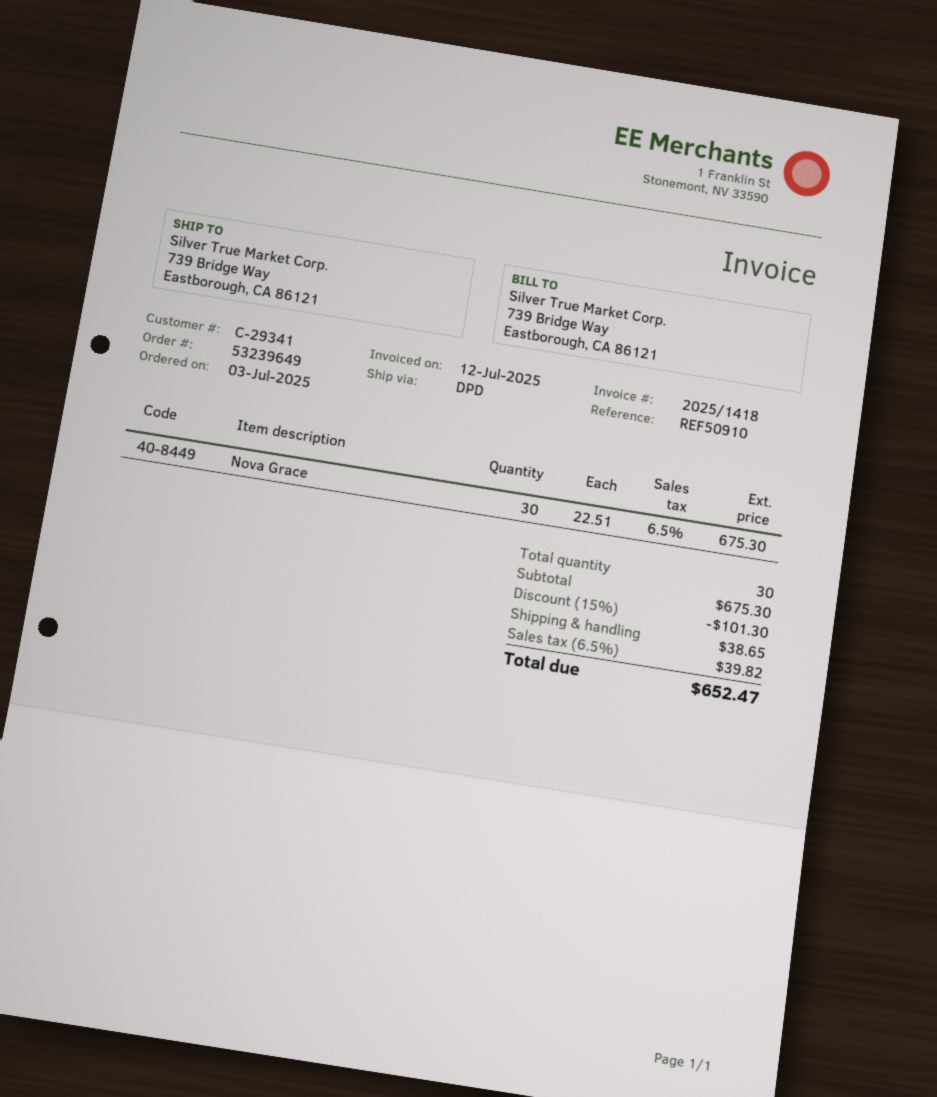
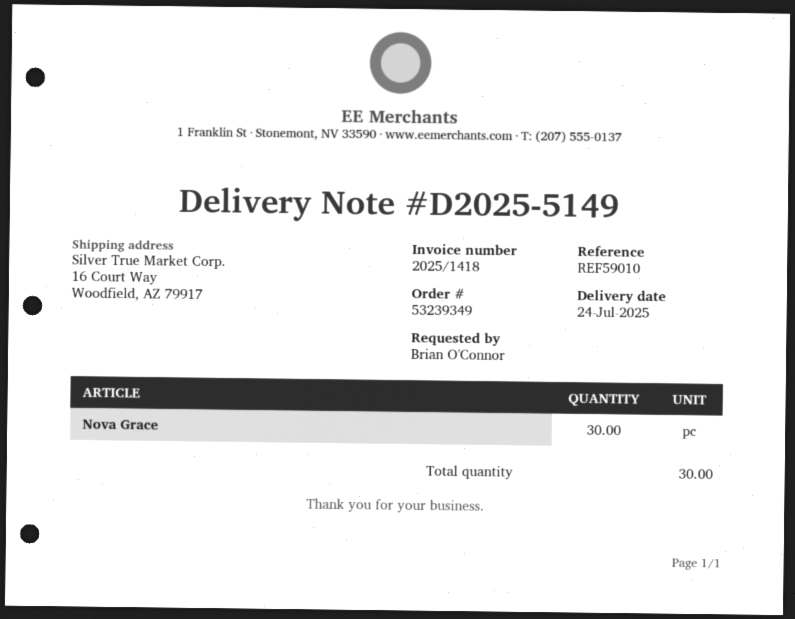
order number: 53239649 -> 53239349
reference: REF50910 -> REF59010
ship to: 739 Bridge Way, Eastborough, CA 86121 -> 16 Court Way, Woodfield, AZ 79917

